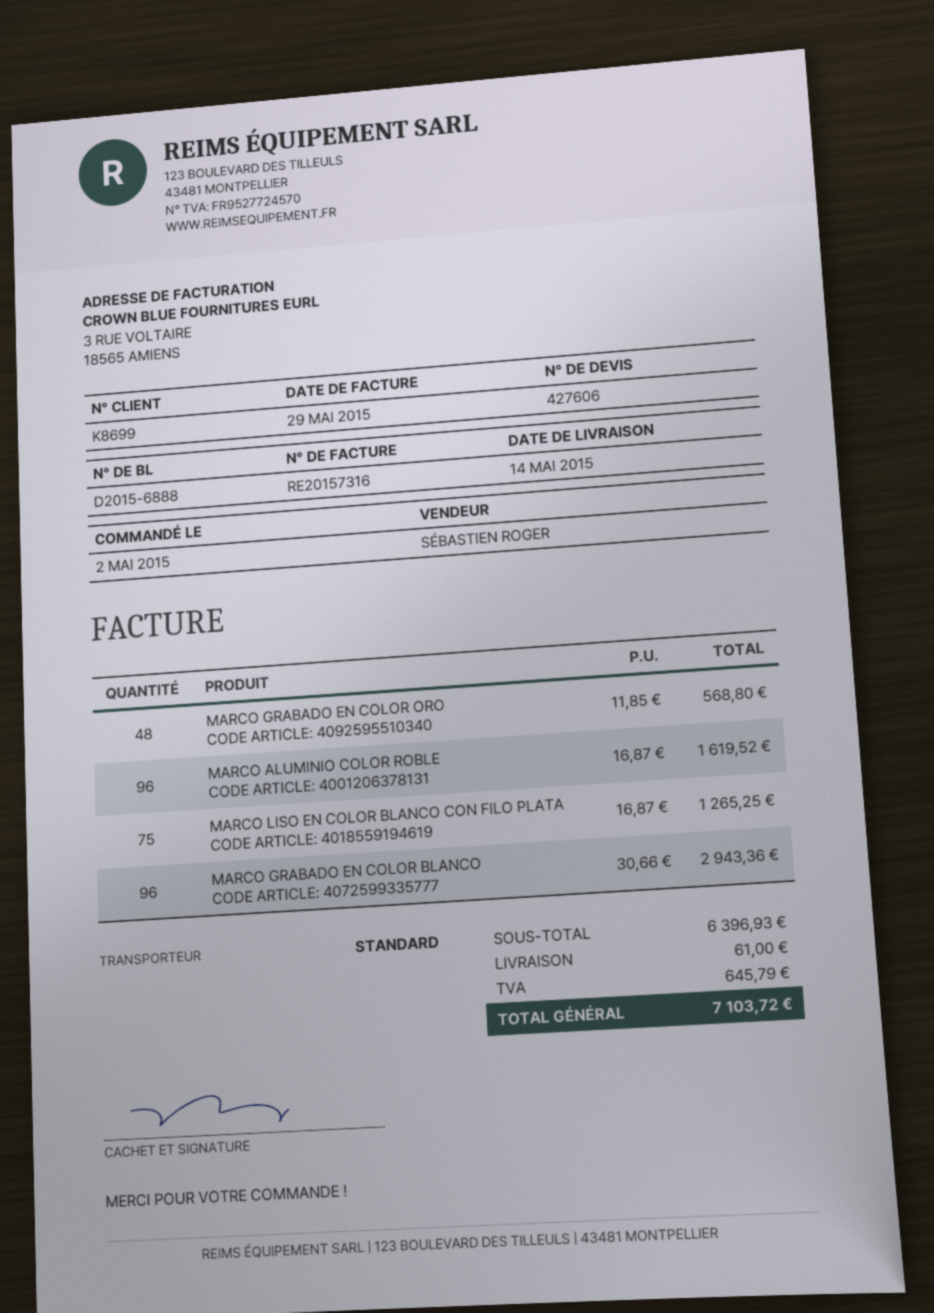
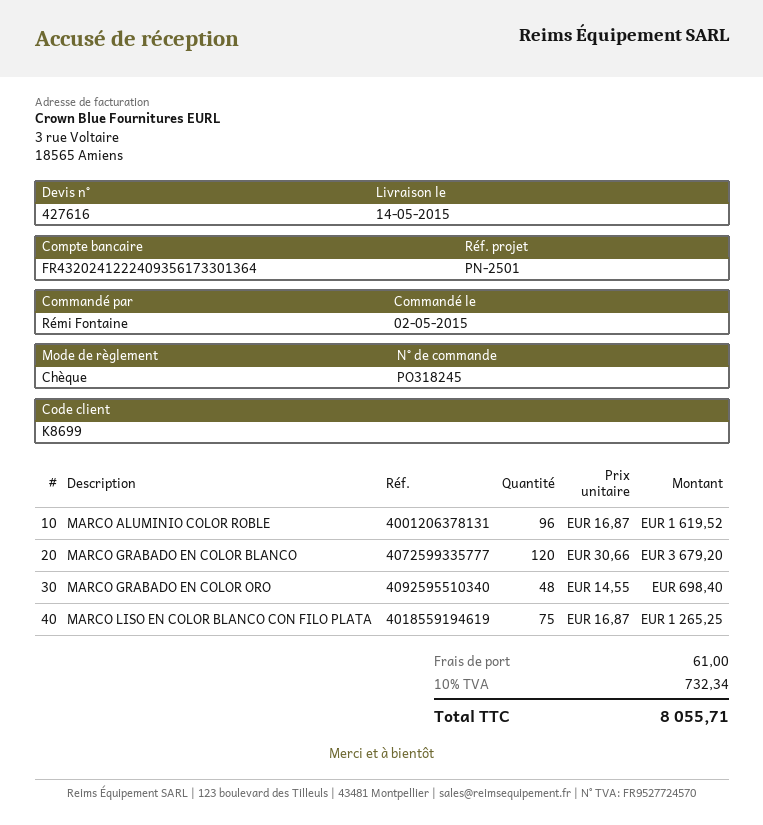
quote number: 427606 -> 427616
MARCO GRABADO EN COLOR ORO: 48 x 11.85 = 568.80 -> 48 x 14.55 = 698.40
MARCO GRABADO EN COLOR BLANCO: 96 x 30.66 = 2943.36 -> 120 x 30.66 = 3679.20
tax: 645.79 -> 732.34
total: 7103.72 -> 8055.71

